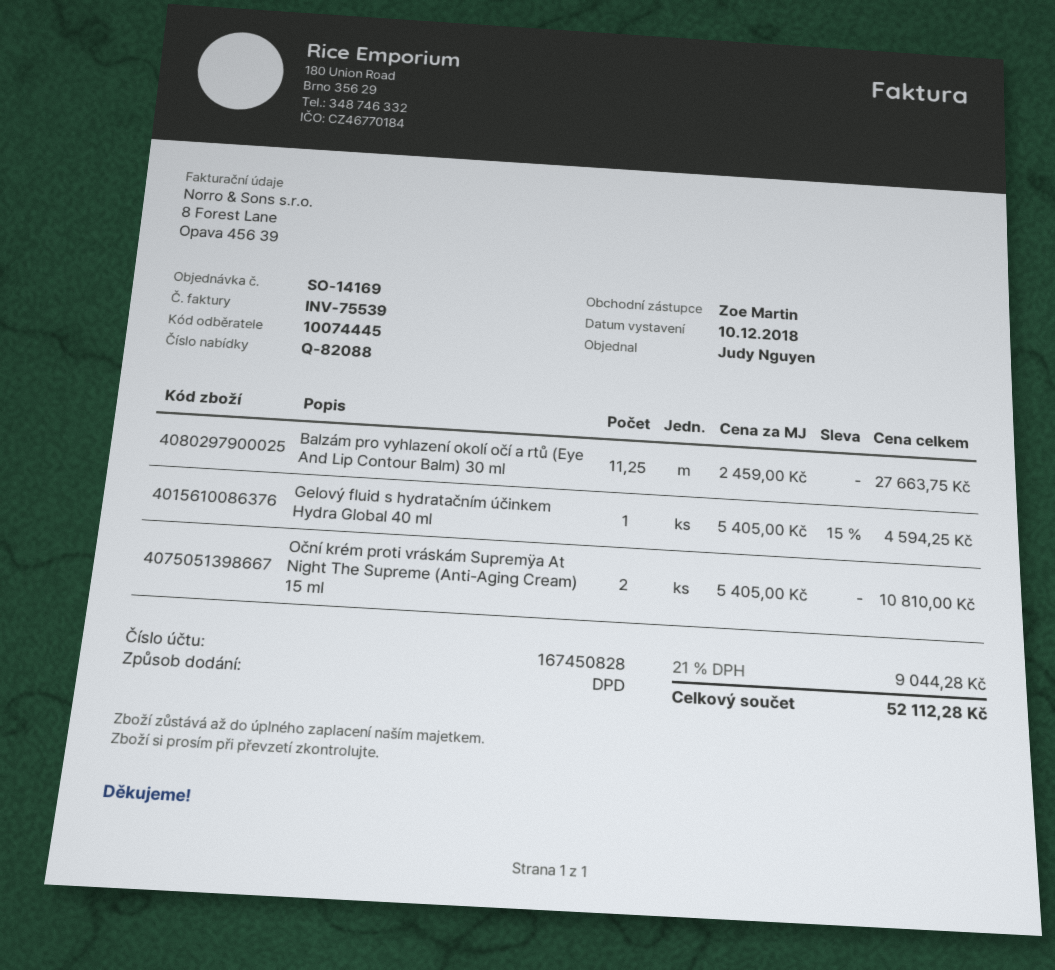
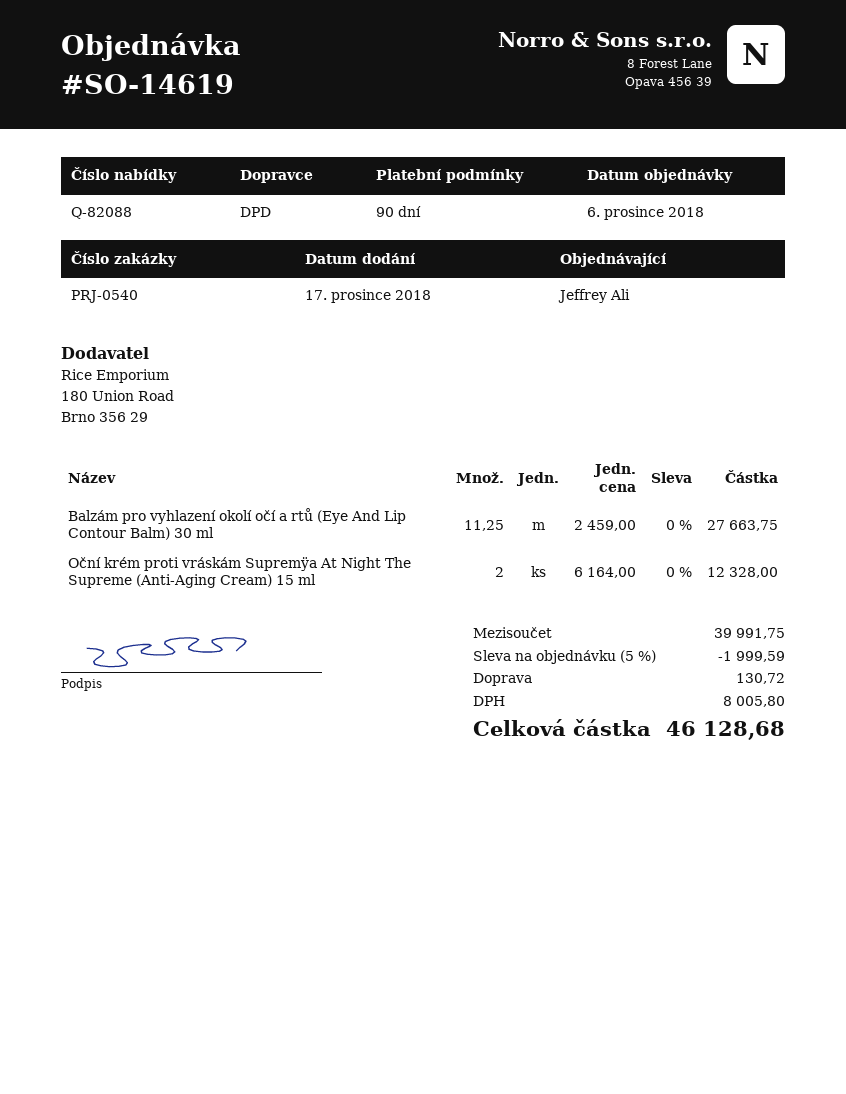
order number: SO-14169 -> SO-14619
ordered by: Judy Nguyen -> Jeffrey Ali
Gelový fluid s hydratačním účinkem Hydra Global 40 ml: 1 x 5405.00 - 15% = 4594.25 -> none
Oční krém proti vráskám Supremÿa At Night The Supreme (Anti-Aging Cream) 15 ml: 2 x 5405.00 = 10810.00 -> 2 x 6164.00 = 12328.00
discount: none -> 5% = 1999.59
shipping: none -> 130.72
tax: 9044.28 -> 8005.80
total: 52112.28 -> 46128.68

